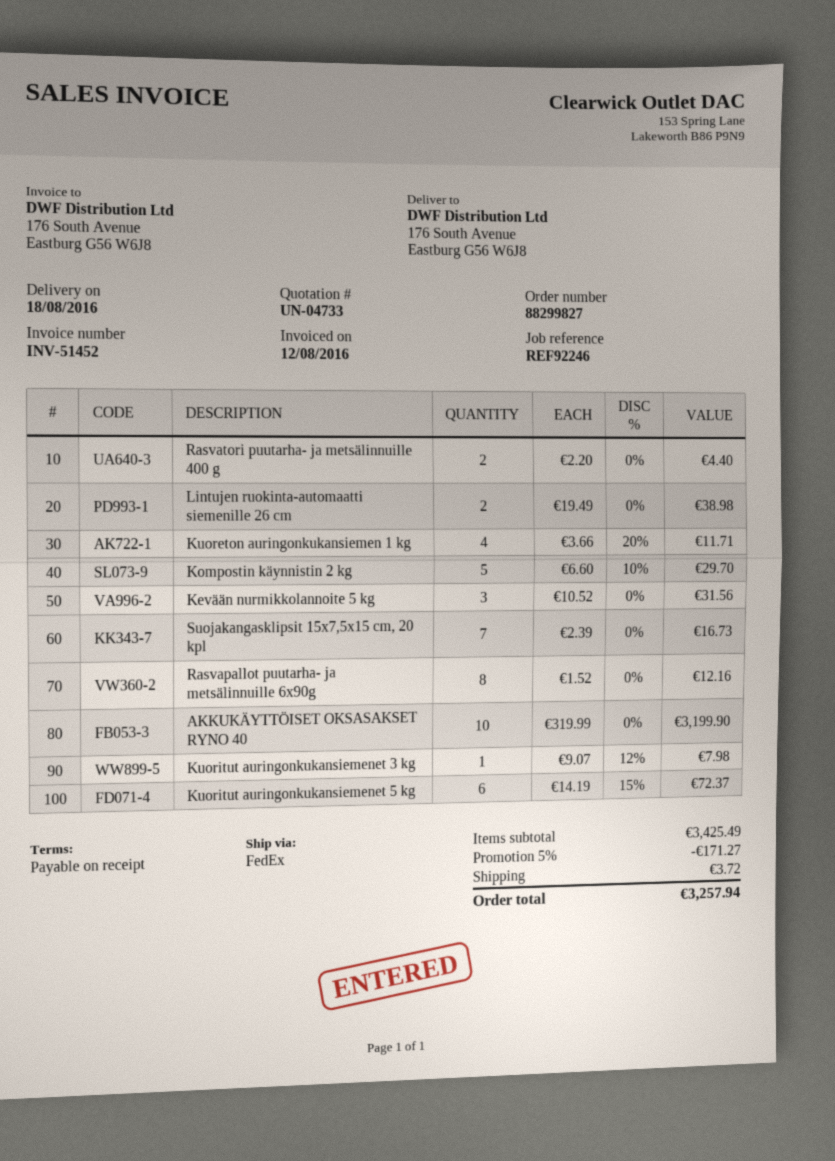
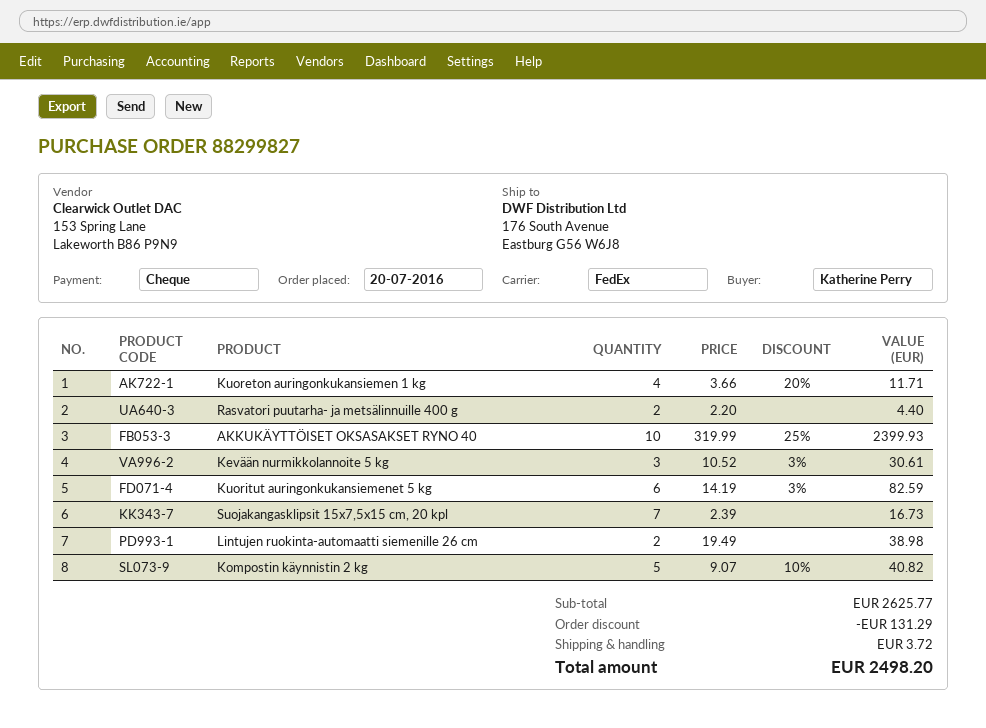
Kompostin käynnistin 2 kg: 5 x 6.60 - 10% = 29.70 -> 5 x 9.07 - 10% = 40.82
Kevään nurmikkolannoite 5 kg: 3 x 10.52 = 31.56 -> 3 x 10.52 - 3% = 30.61
Rasvapallot puutarha- ja metsälinnuille 6x90g: 8 x 1.52 = 12.16 -> none
AKKUKÄYTTÖISET OKSASAKSET RYNO 40: 10 x 319.99 = 3199.90 -> 10 x 319.99 - 25% = 2399.93
Kuoritut auringonkukansiemenet 3 kg: 1 x 9.07 - 12% = 7.98 -> none
Kuoritut auringonkukansiemenet 5 kg: 6 x 14.19 - 15% = 72.37 -> 6 x 14.19 - 3% = 82.59
subtotal: 3425.49 -> 2625.77
discount: 171.27 -> 131.29
total: 3257.94 -> 2498.20

